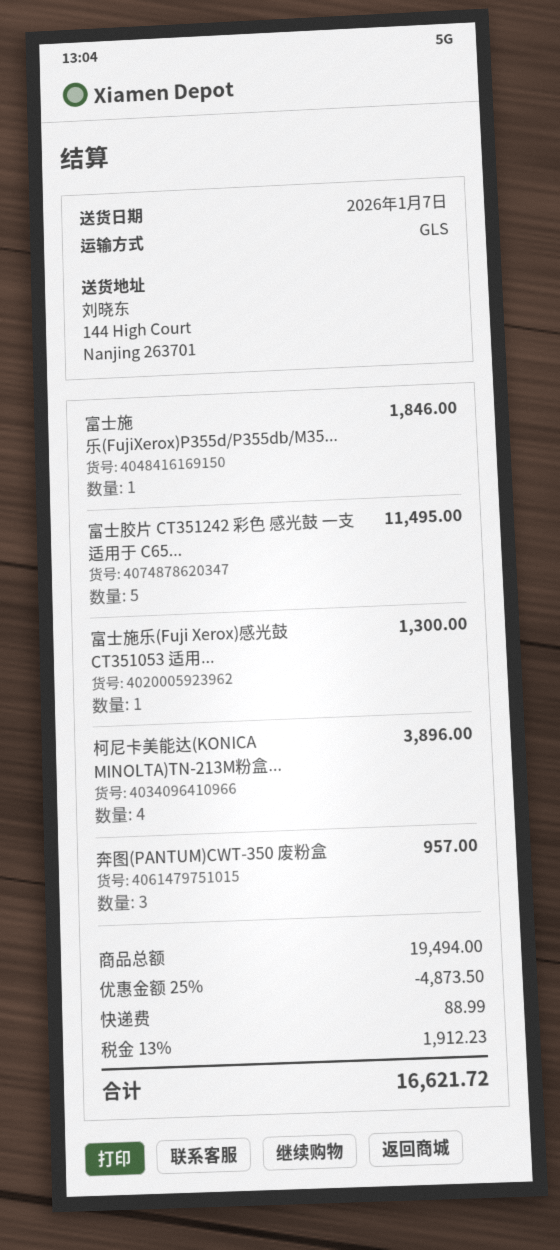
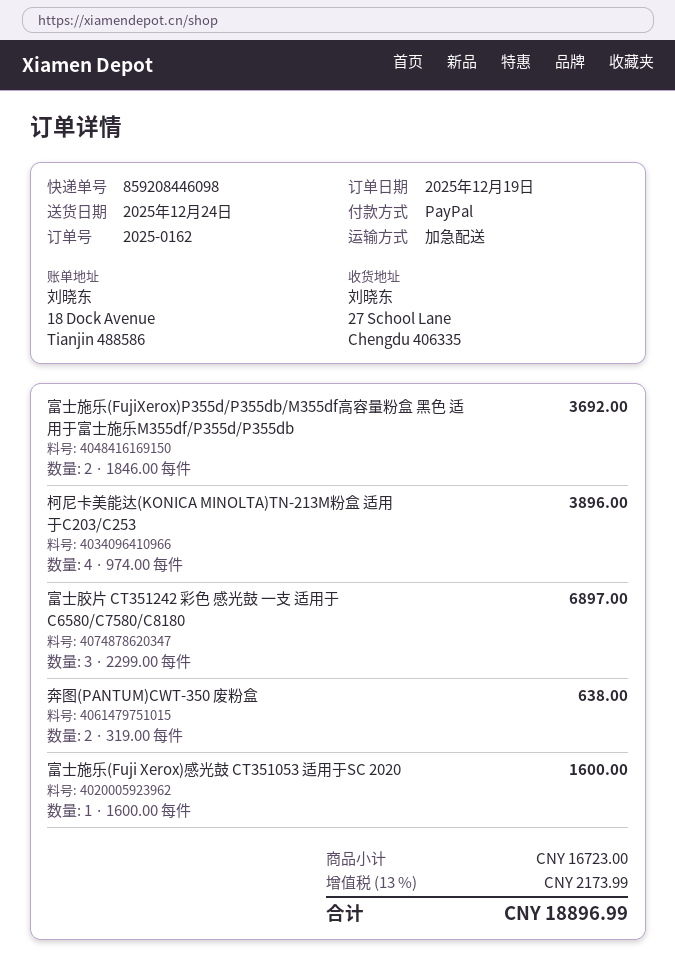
delivery date: 2026-01-07 -> 2025-12-24
shipping method: GLS -> express
ship to: 144 High Court, Nanjing 263701 -> 27 School Lane, Chengdu 406335
富士施乐(FujiXerox)P355d/P355db/M35...: 1 for 1846.00 -> 2 for 3692.00
富士胶片 CT351242 彩色 感光鼓 一支 适用于 C65...: 5 for 11495.00 -> 3 for 6897.00
富士施乐(Fuji Xerox)感光鼓 CT351053 适用...: 1 for 1300.00 -> 1 for 1600.00
奔图(PANTUM)CWT-350 废粉盒: 3 for 957.00 -> 2 for 638.00
subtotal: 19494.00 -> 16723.00
discount: 25% = 4873.50 -> none
shipping: 88.99 -> none
tax: 13% = 1912.23 -> 13% = 2173.99
total: 16621.72 -> 18896.99

